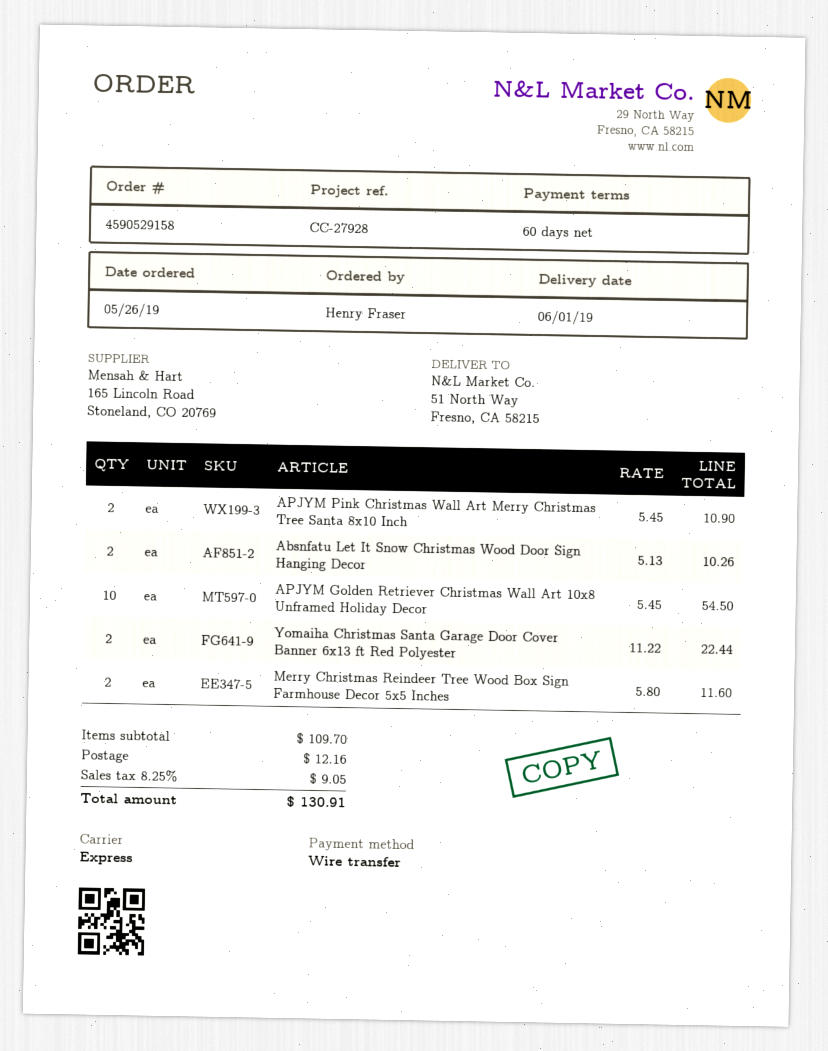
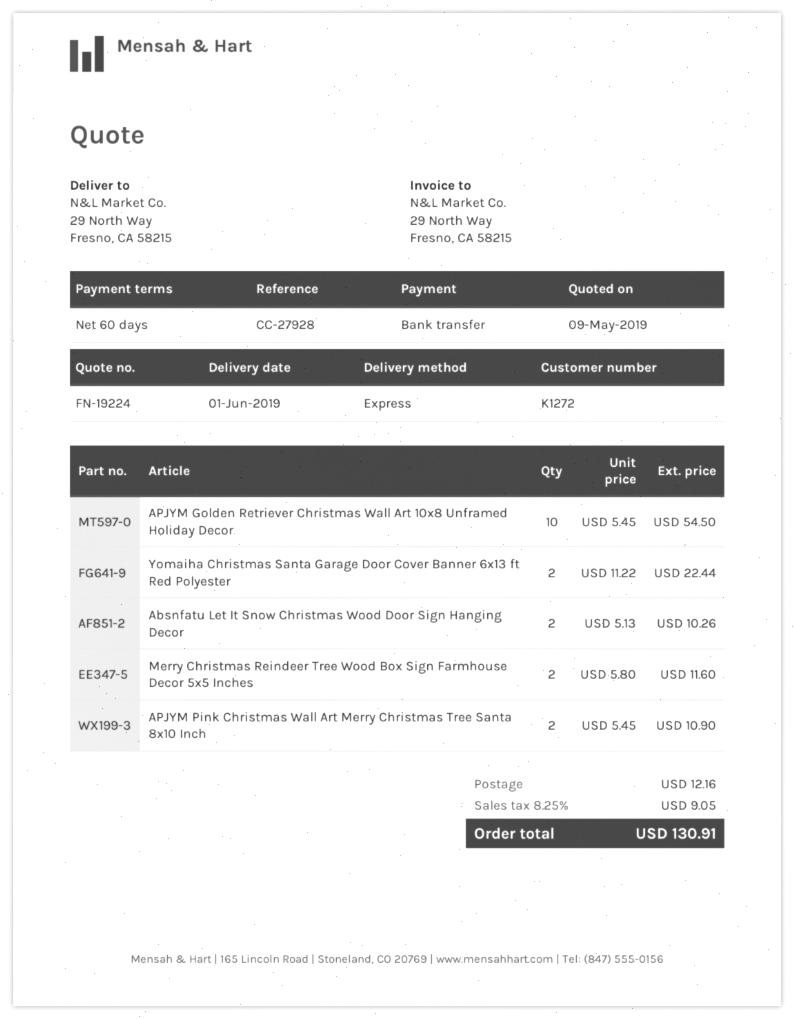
ship to: 51 North Way, Fresno, CA 58215 -> 29 North Way, Fresno, CA 58215

